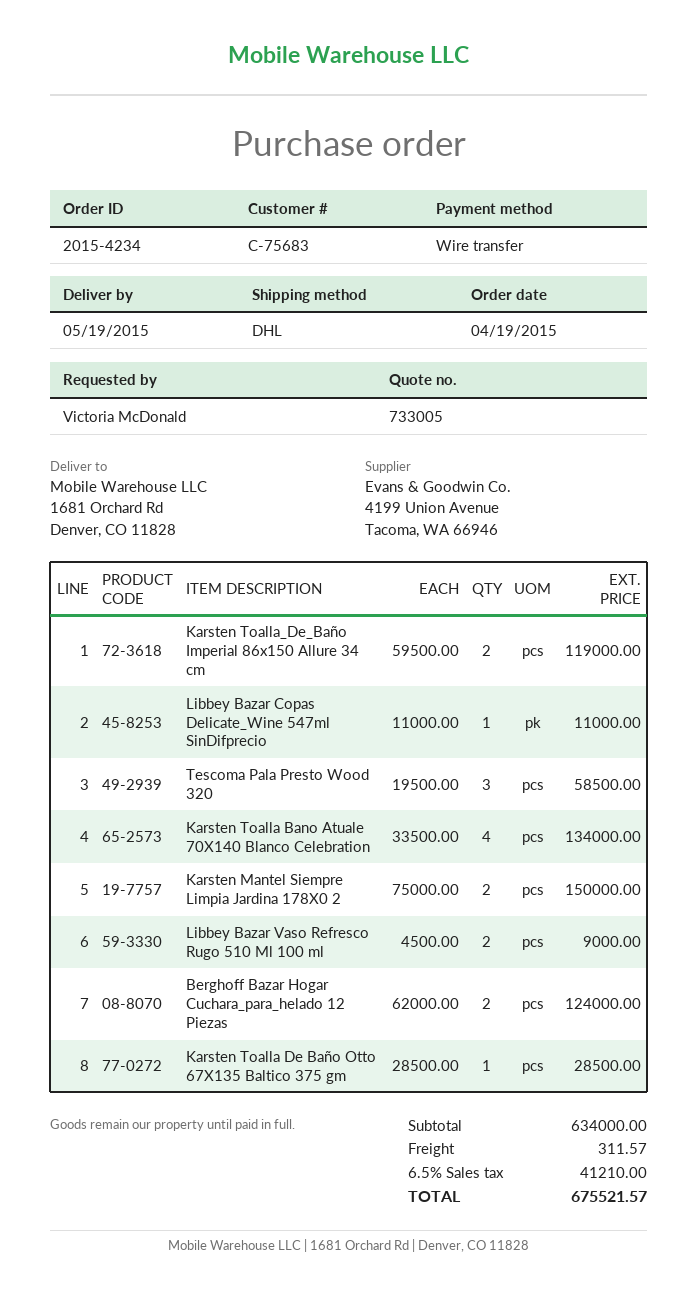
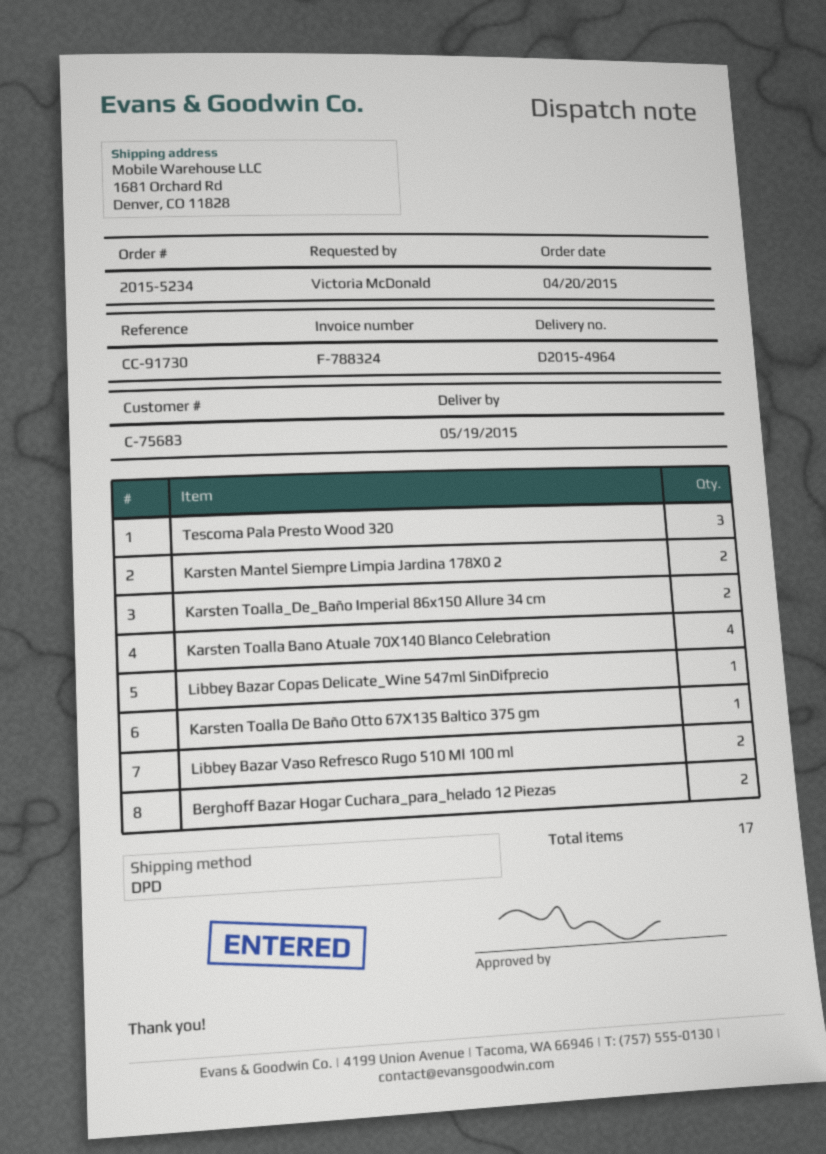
order number: 2015-4234 -> 2015-5234
order date: 2015-04-19 -> 2015-04-20
shipping method: DHL -> DPD

